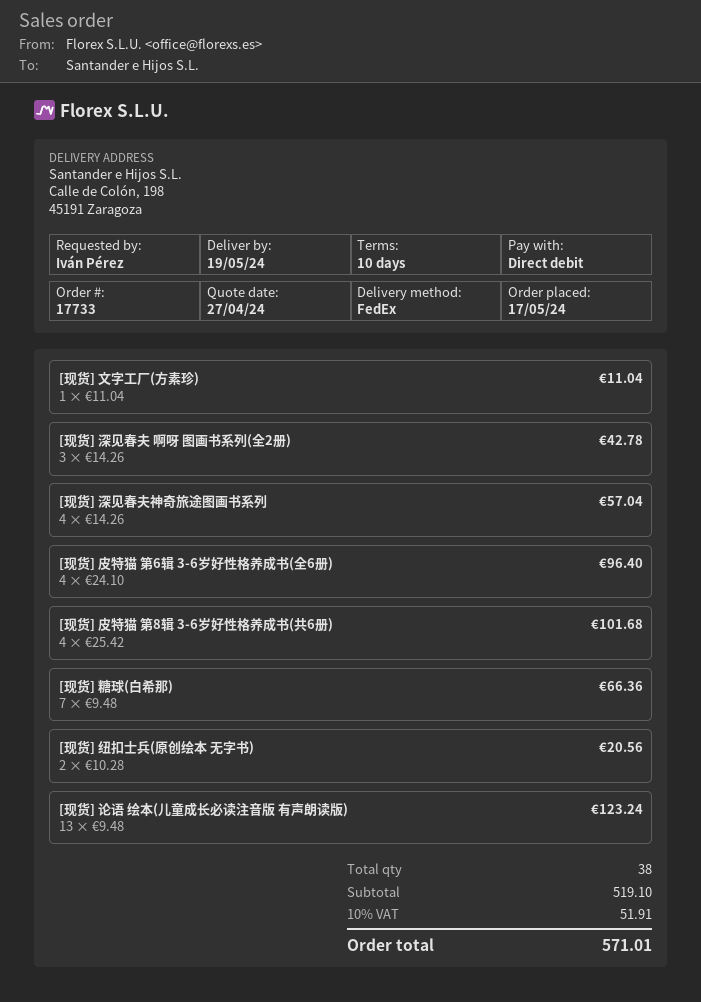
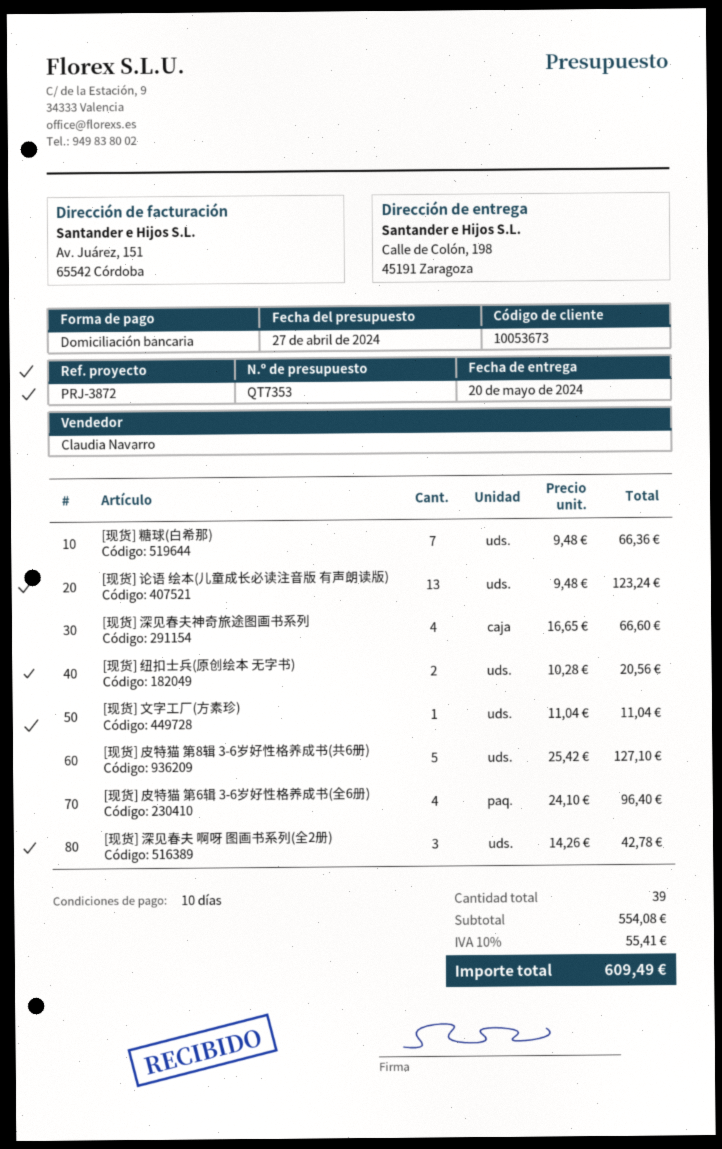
delivery date: 2024-05-19 -> 2024-05-20
[现货] 深见春夫神奇旅途图画书系列: 4 x 14.26 = 57.04 -> 4 x 16.65 = 66.60
[现货] 皮特猫 第8辑 3-6岁好性格养成书(共6册): 4 x 25.42 = 101.68 -> 5 x 25.42 = 127.10
total quantity: 38 -> 39
subtotal: 519.10 -> 554.08
tax: 10% = 51.91 -> 10% = 55.41
total: 571.01 -> 609.49

